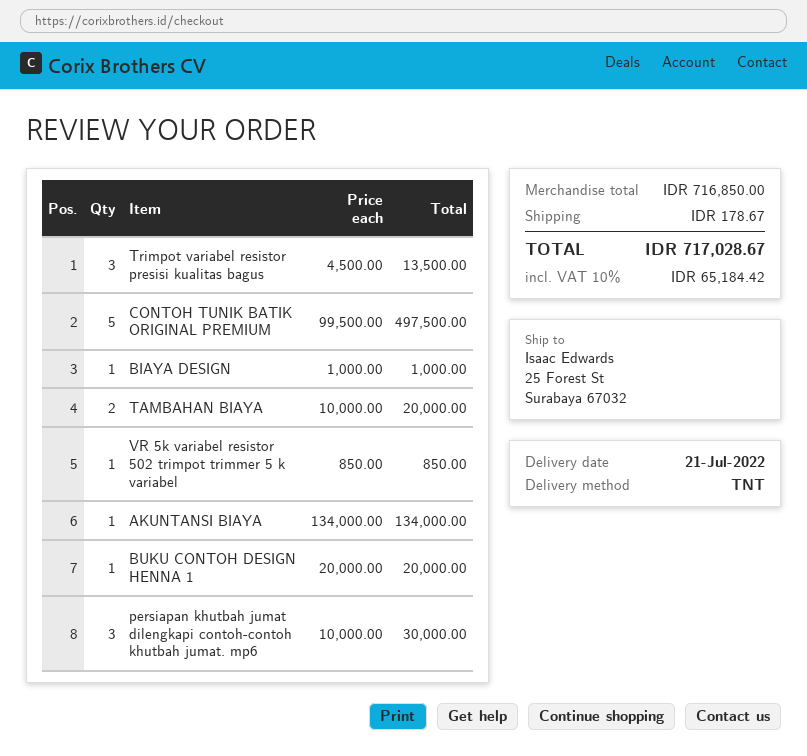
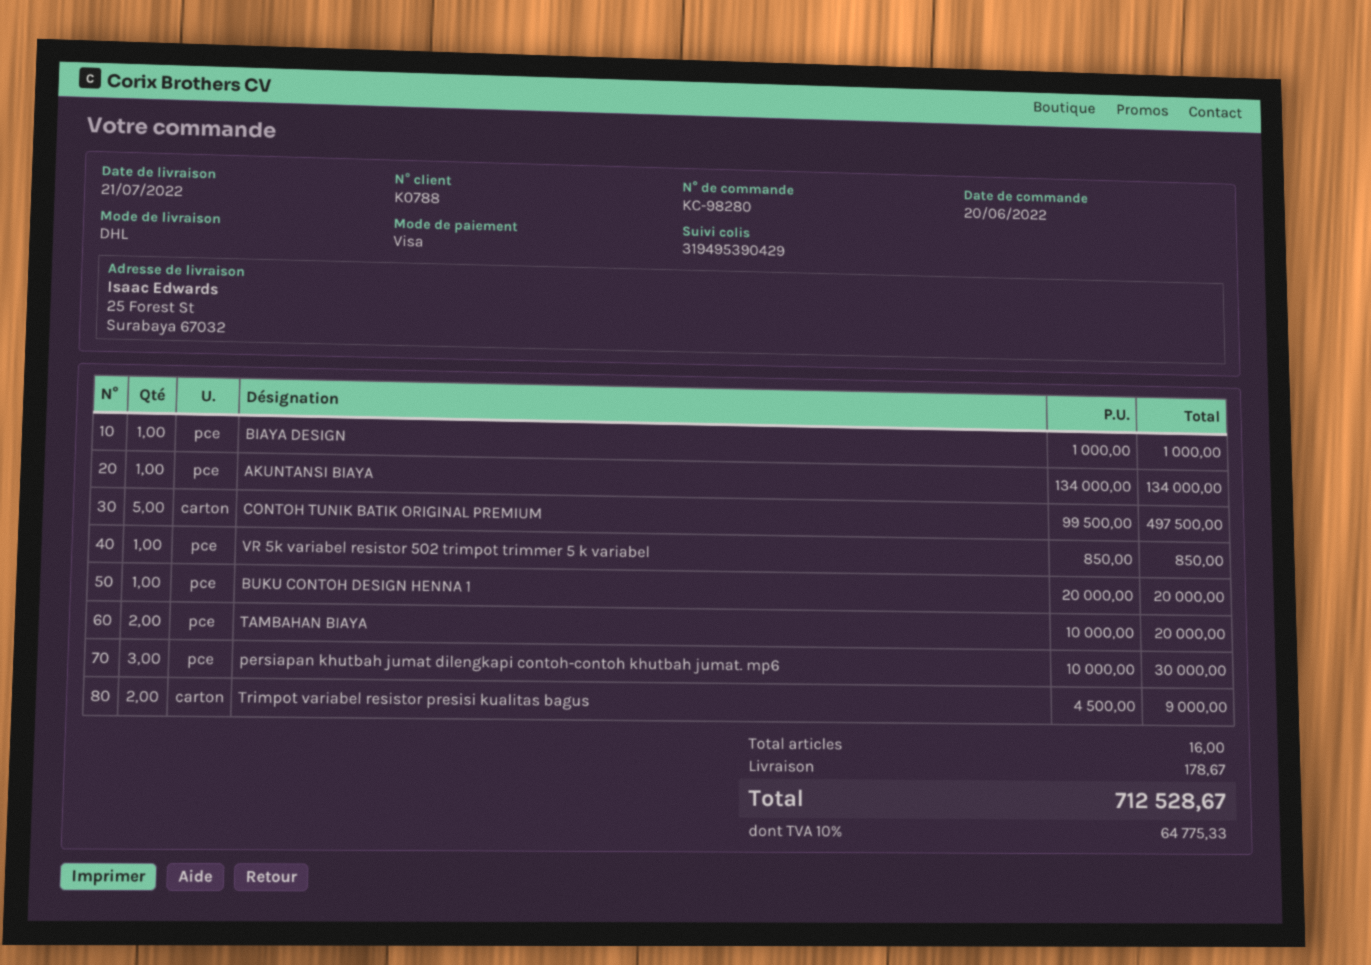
shipping method: TNT -> DHL
Trimpot variabel resistor presisi kualitas bagus: 3 x 4500.00 = 13500.00 -> 2 x 4500.00 = 9000.00
tax: 10% = 65184.42 -> 10% = 64775.33
total: 717028.67 -> 712528.67

